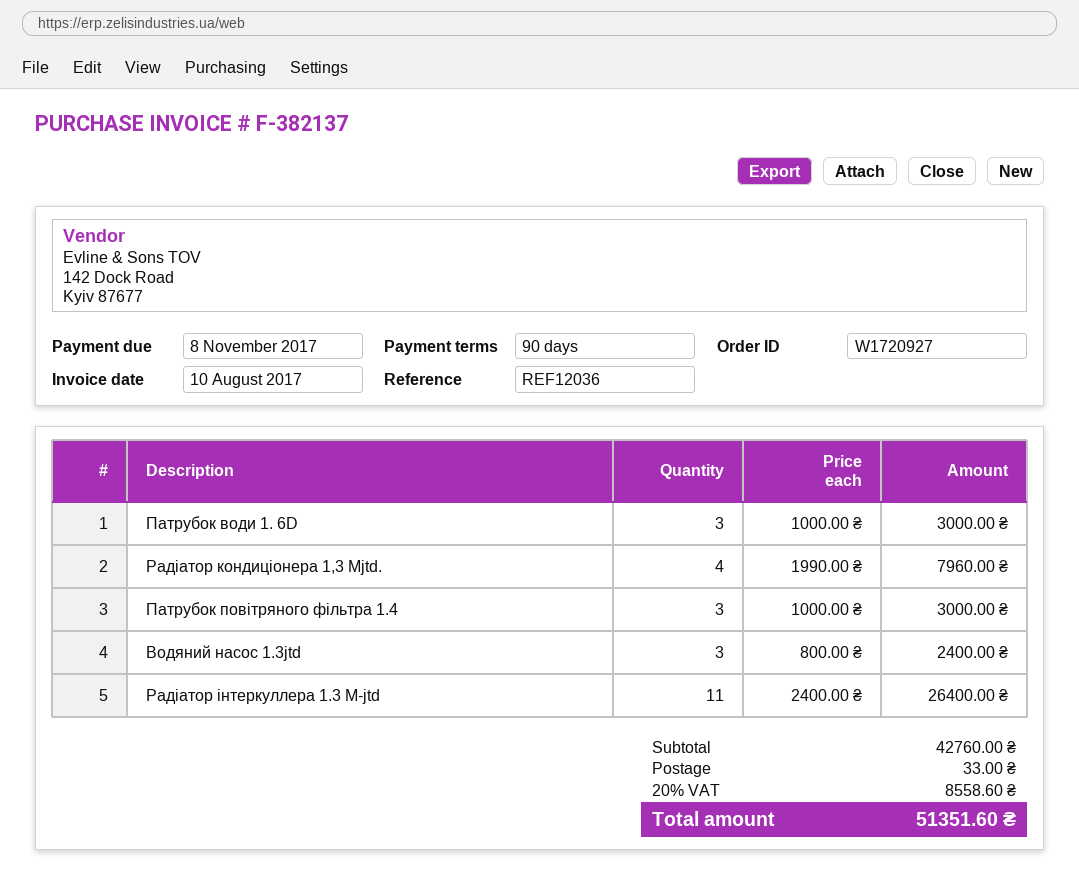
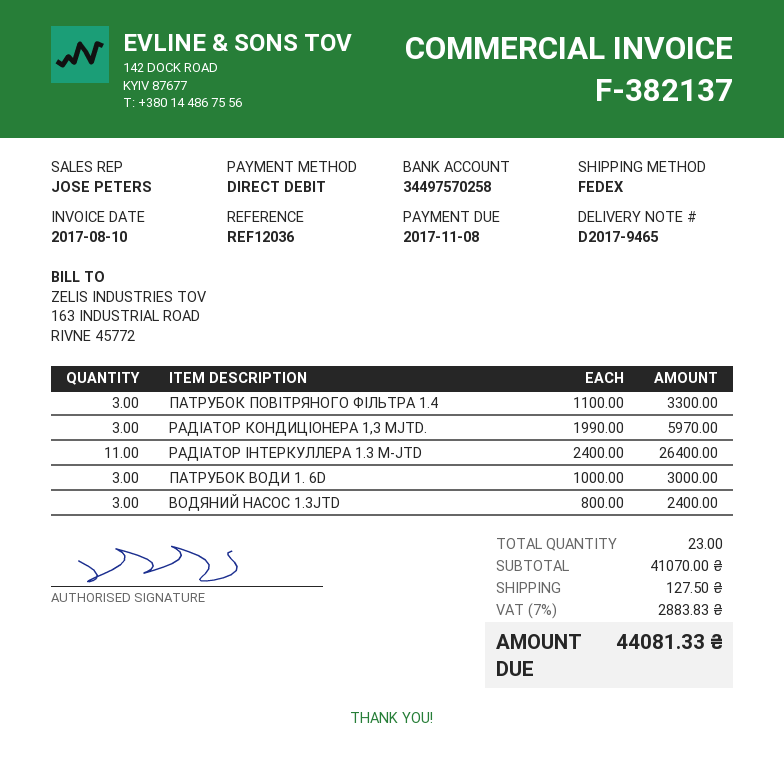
Радіатор кондиціонера 1,3 Mjtd.: 4 x 1990.00 = 7960.00 -> 3 x 1990.00 = 5970.00
Патрубок повітряного фільтра 1.4: 3 x 1000.00 = 3000.00 -> 3 x 1100.00 = 3300.00
subtotal: 42760.00 -> 41070.00
shipping: 33.00 -> 127.50
tax: 20% = 8558.60 -> 7% = 2883.83
total: 51351.60 -> 44081.33

